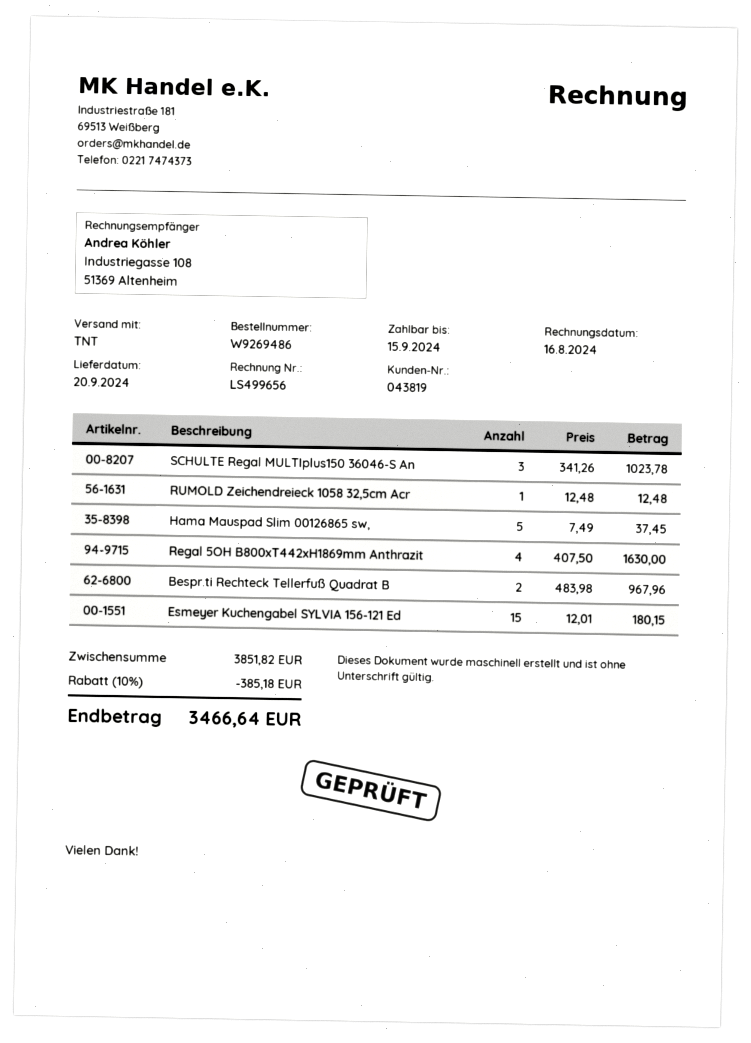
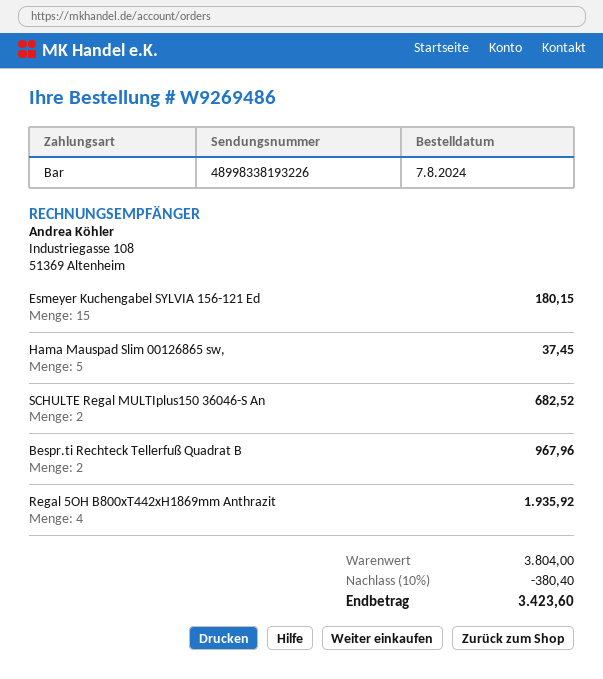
SCHULTE Regal MULTIplus150 36046-S An: 3 for 1023.78 -> 2 for 682.52
RUMOLD Zeichendreieck 1058 32,5cm Acr: 1 for 12.48 -> none
Regal 5OH B800xT442xH1869mm Anthrazit: 4 for 1630.00 -> 4 for 1935.92
subtotal: 3851.82 -> 3804.00
discount: 10% = 385.18 -> 10% = 380.40
total: 3466.64 -> 3423.60

